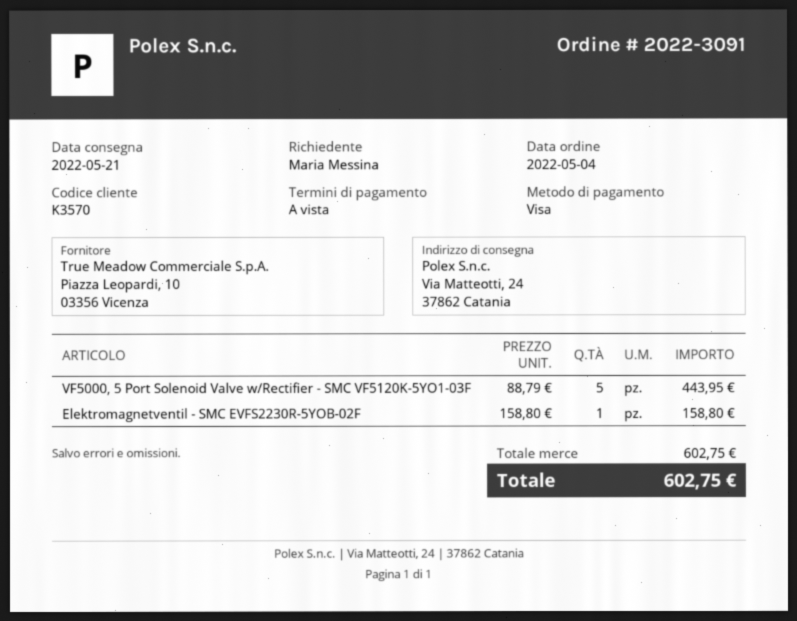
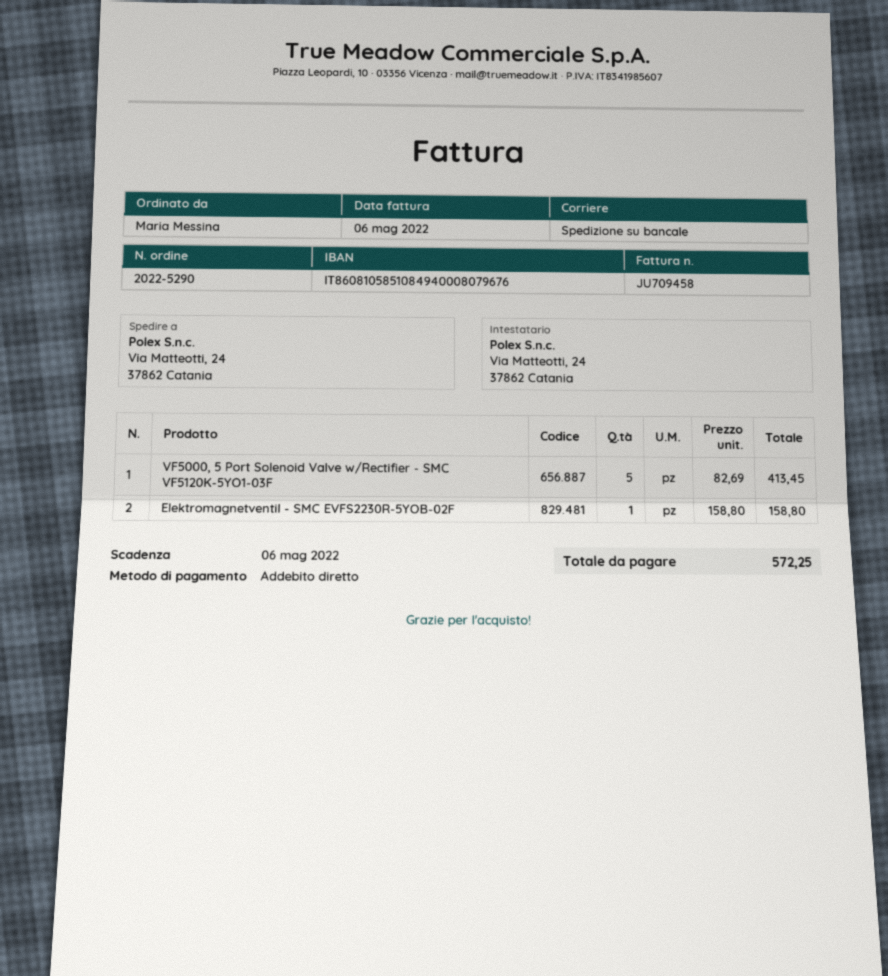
order number: 2022-3091 -> 2022-5290
payment method: Visa -> direct debit
VF5000, 5 Port Solenoid Valve w/Rectifier - SMC VF5120K-5YO1-03F: 5 x 88.79 = 443.95 -> 5 x 82.69 = 413.45
total: 602.75 -> 572.25

